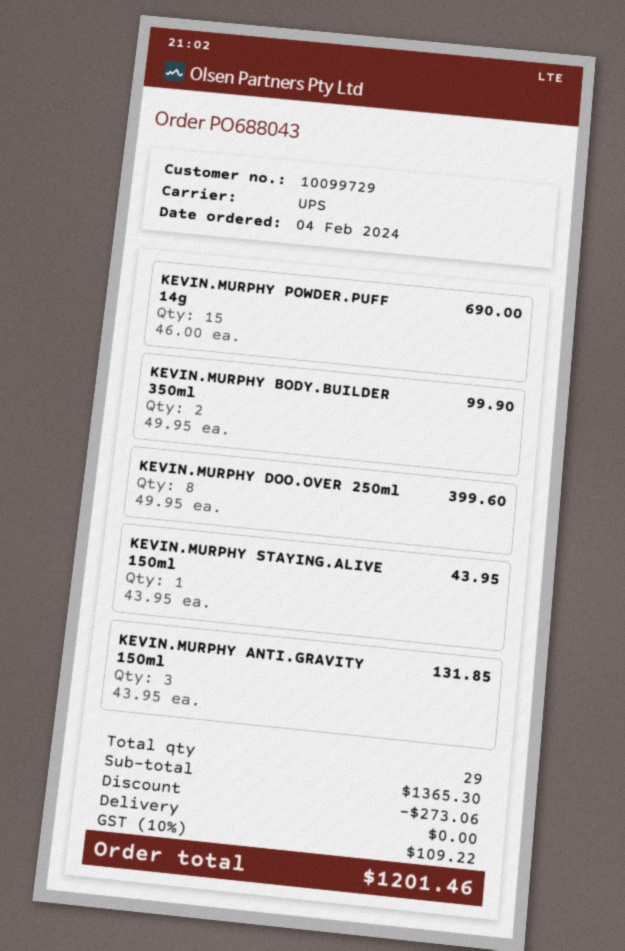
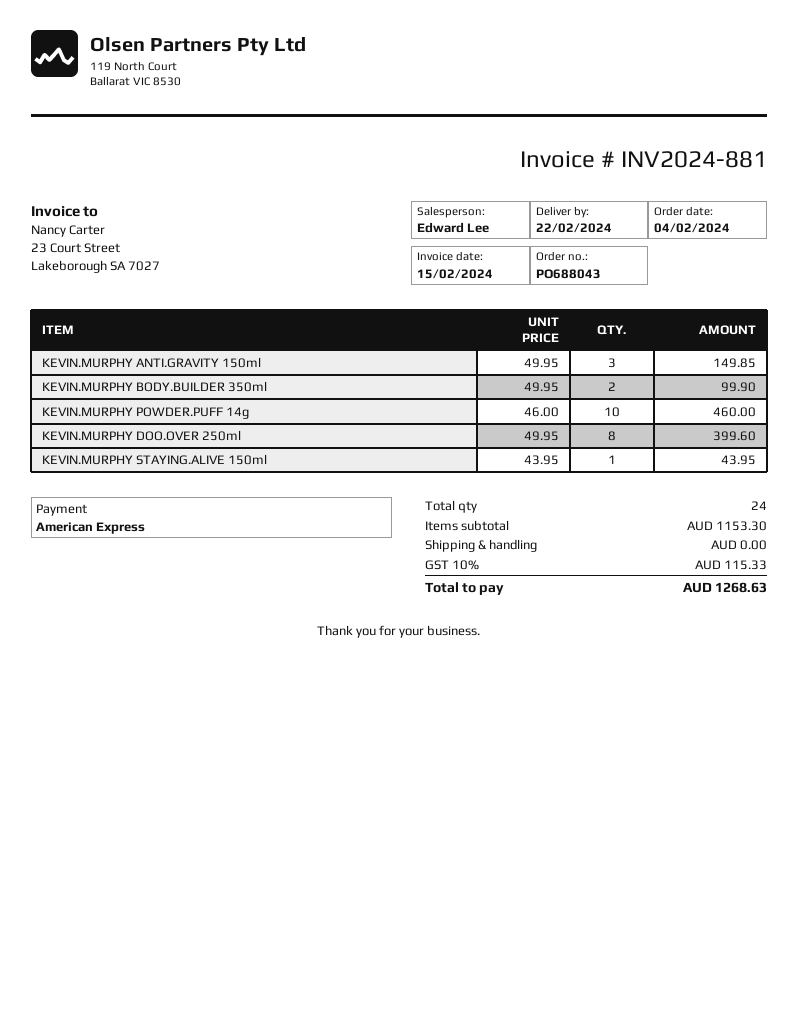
KEVIN.MURPHY POWDER.PUFF 14g: 15 x 46.00 = 690.00 -> 10 x 46.00 = 460.00
KEVIN.MURPHY ANTI.GRAVITY 150ml: 3 x 43.95 = 131.85 -> 3 x 49.95 = 149.85
total quantity: 29 -> 24
subtotal: 1365.30 -> 1153.30
discount: 273.06 -> none
tax: 10% = 109.22 -> 10% = 115.33
total: 1201.46 -> 1268.63

